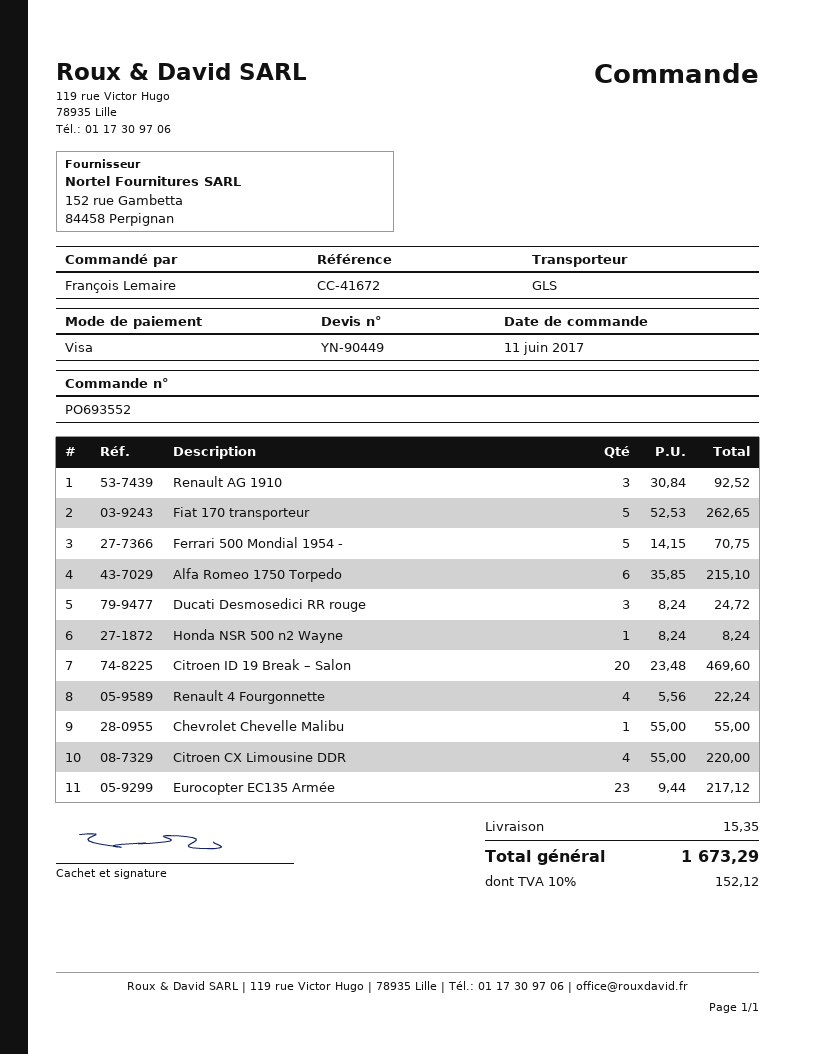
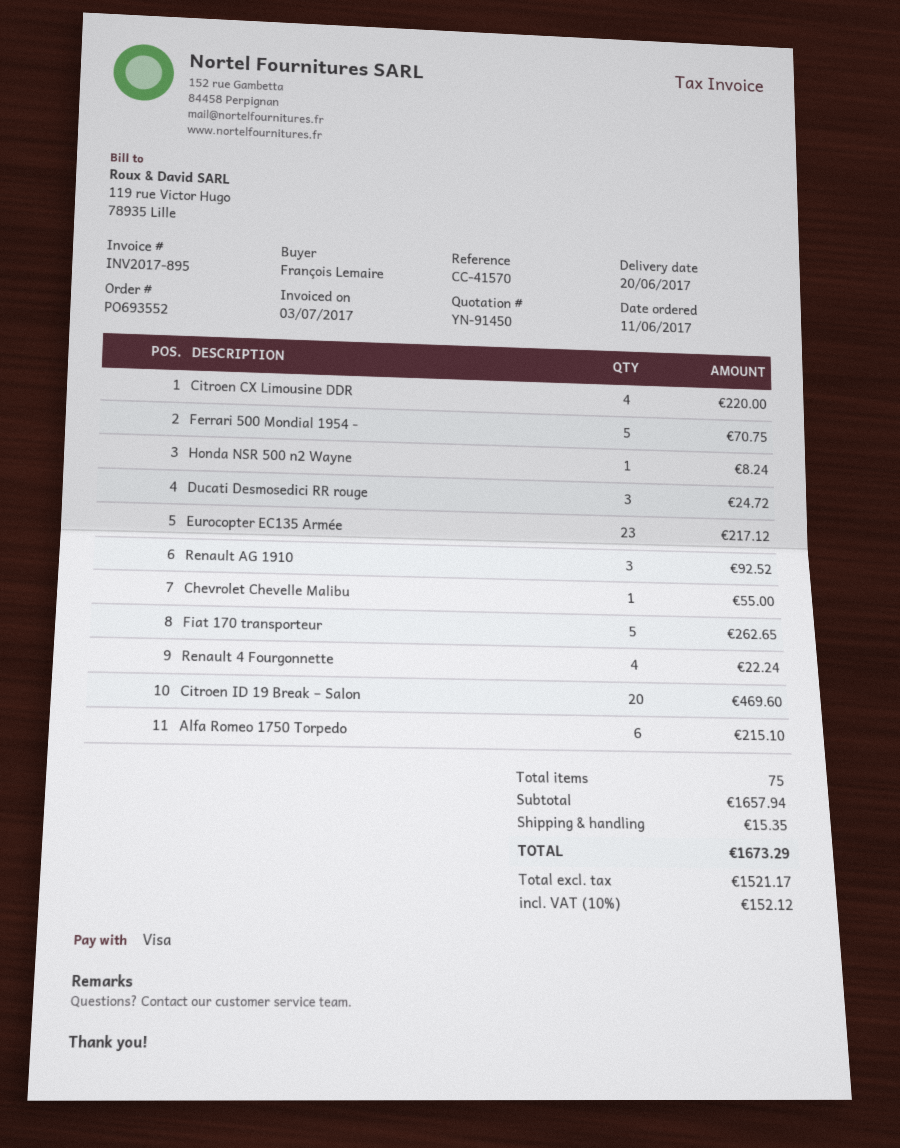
quote number: YN-90449 -> YN-91450
reference: CC-41672 -> CC-41570

